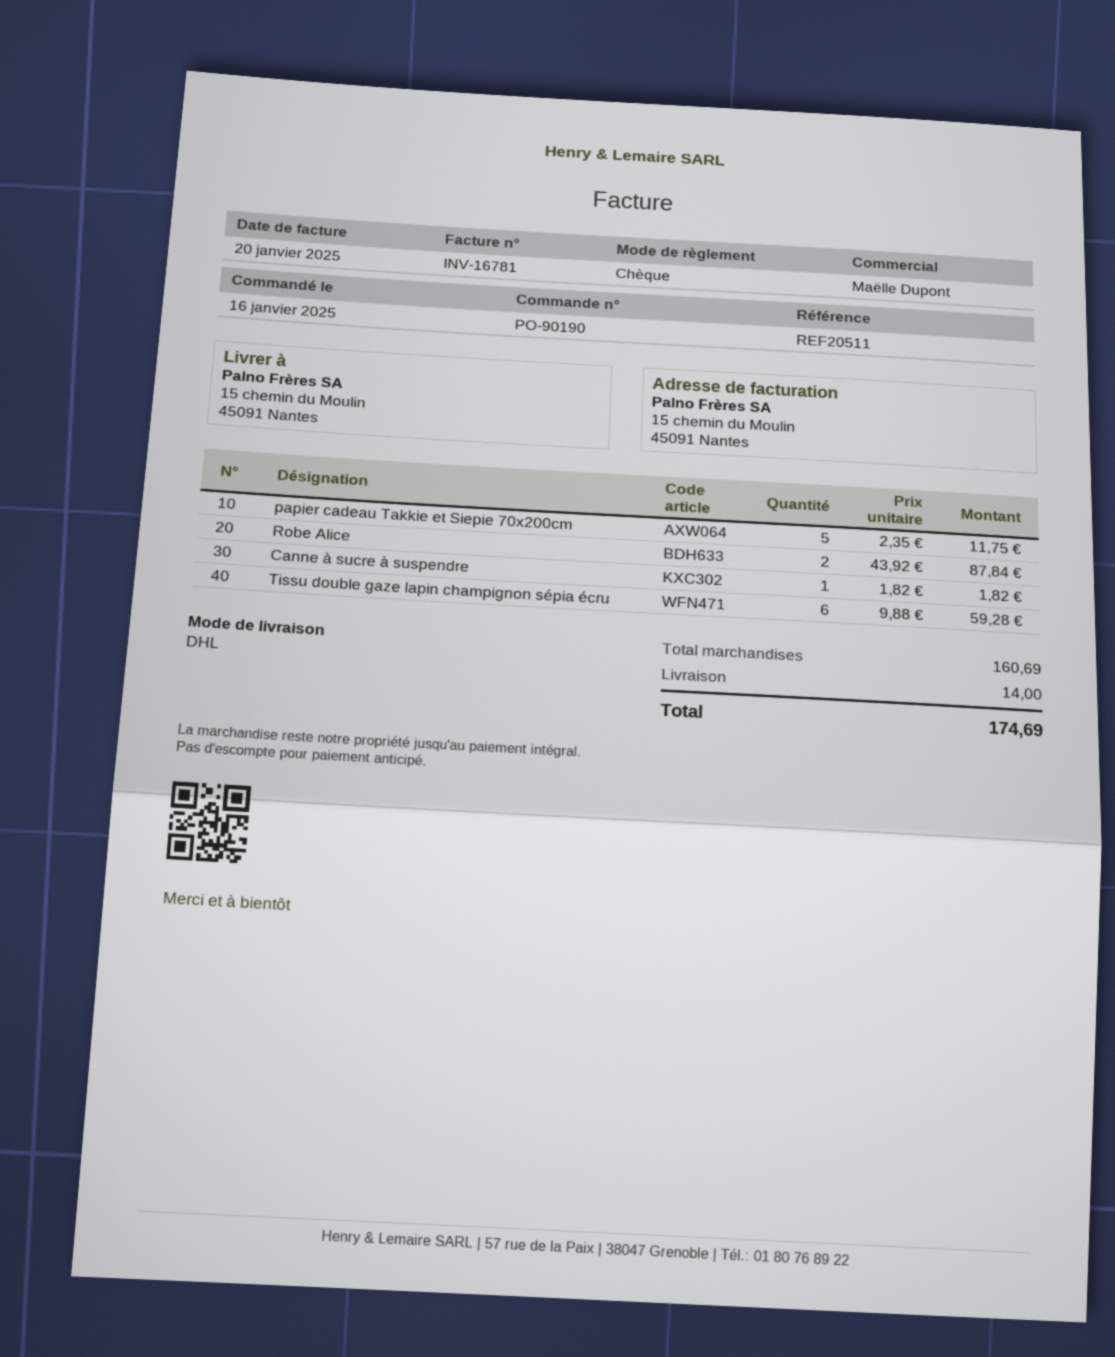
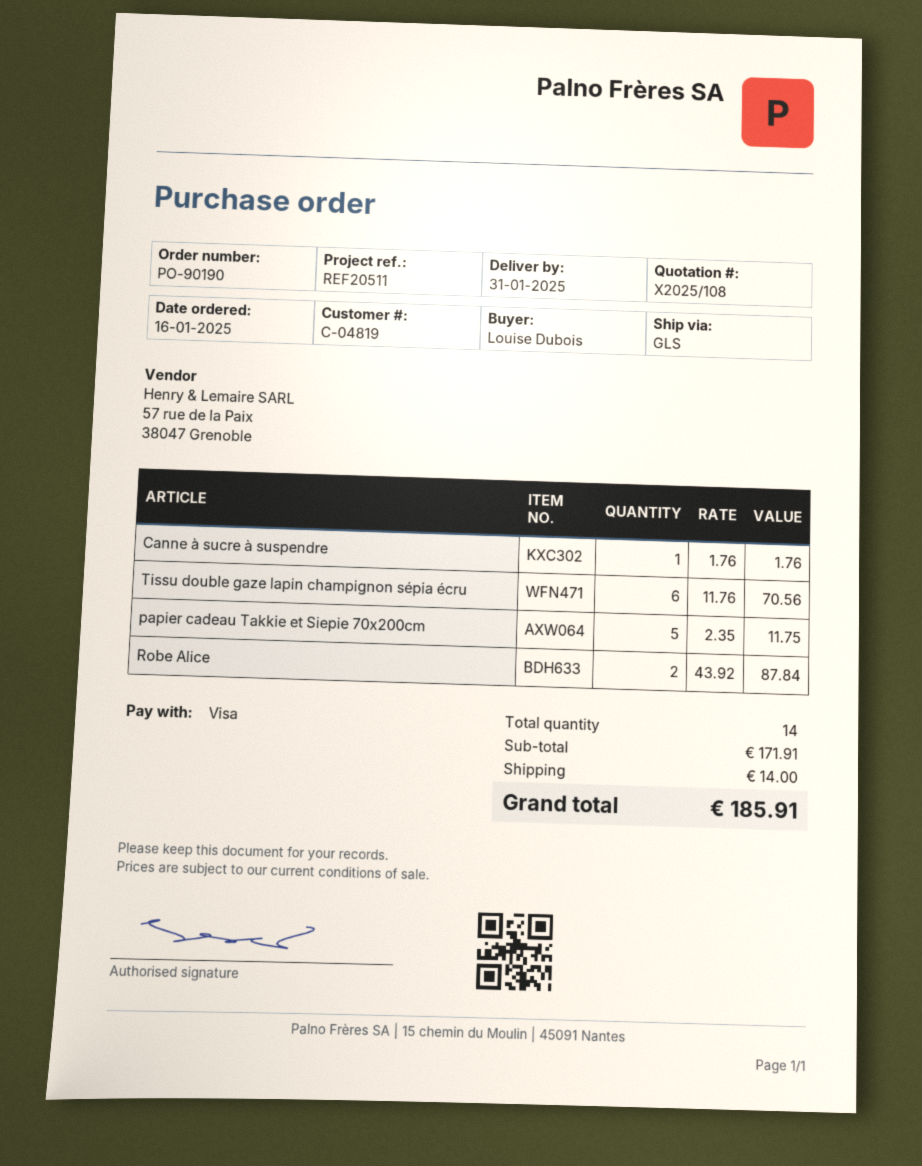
payment method: cheque -> Visa
shipping method: DHL -> GLS
Canne à sucre à suspendre: 1 x 1.82 = 1.82 -> 1 x 1.76 = 1.76
Tissu double gaze lapin champignon sépia écru: 6 x 9.88 = 59.28 -> 6 x 11.76 = 70.56
subtotal: 160.69 -> 171.91
total: 174.69 -> 185.91

